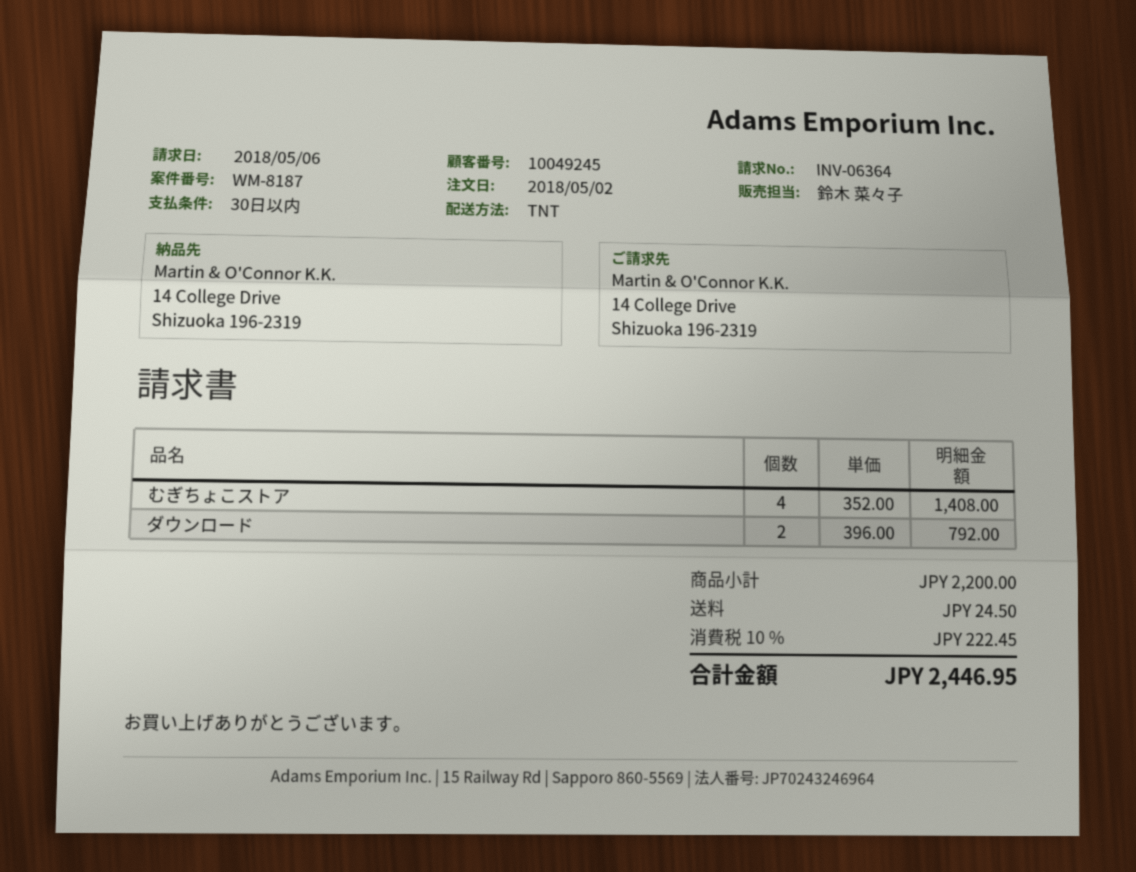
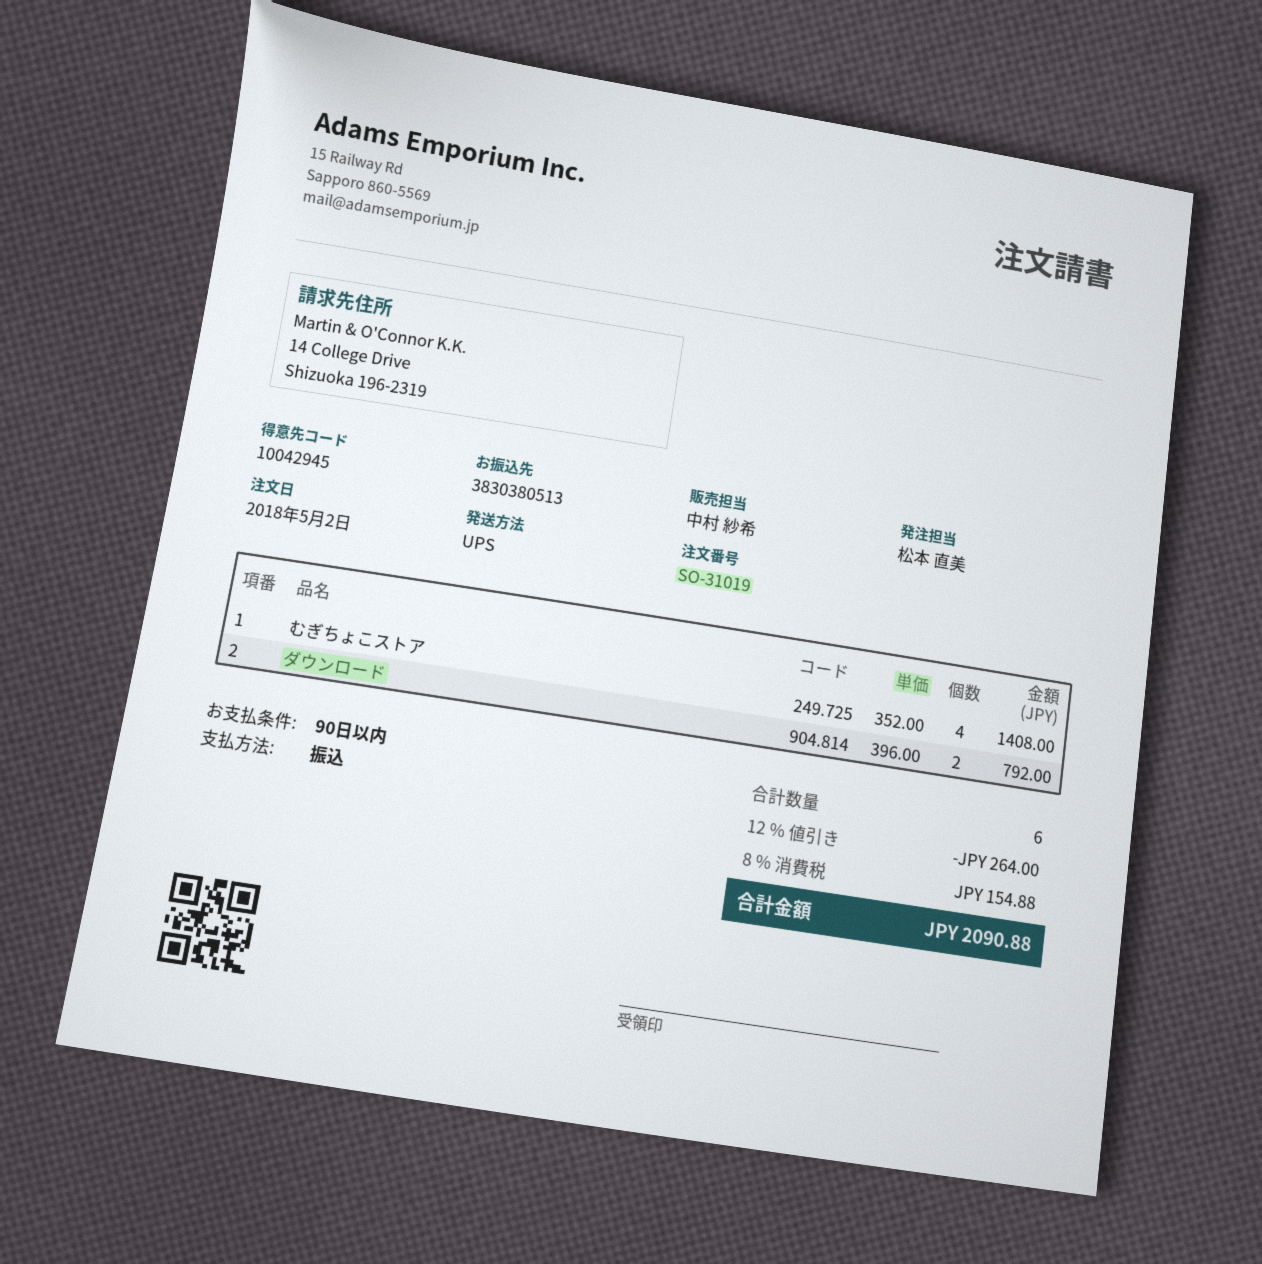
payment terms: 30 days -> 90 days
customer number: 10049245 -> 10042945
sales rep: 鈴木 菜々子 -> 中村 紗希
shipping method: TNT -> UPS
discount: none -> 12% = 264.00
shipping: 24.50 -> none
tax: 10% = 222.45 -> 8% = 154.88
total: 2446.95 -> 2090.88

